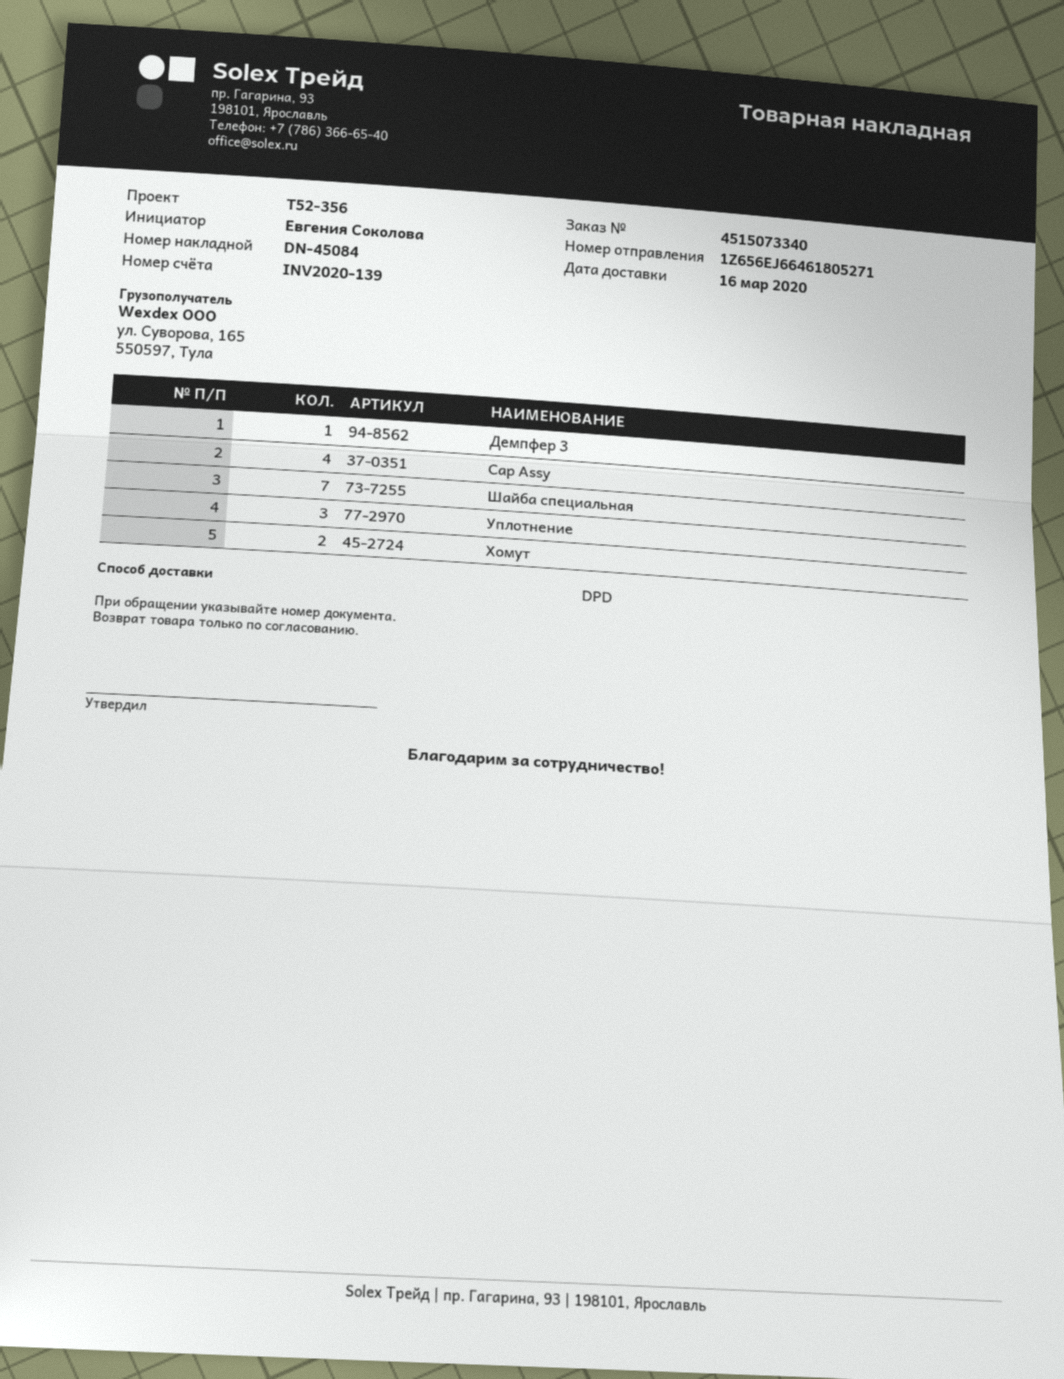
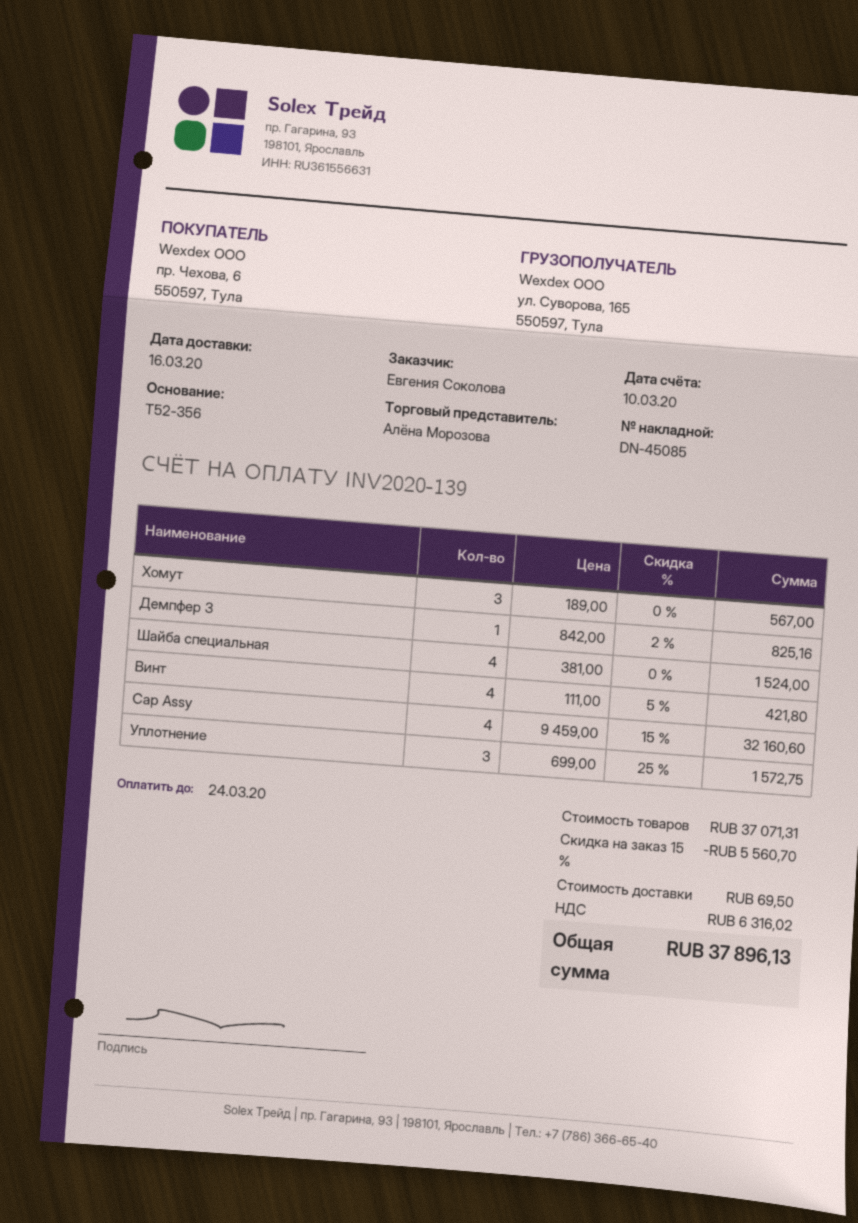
delivery note number: DN-45084 -> DN-45085
Шайба специальная: 7 -> 4
Хомут: 2 -> 3
Винт: none -> 4

